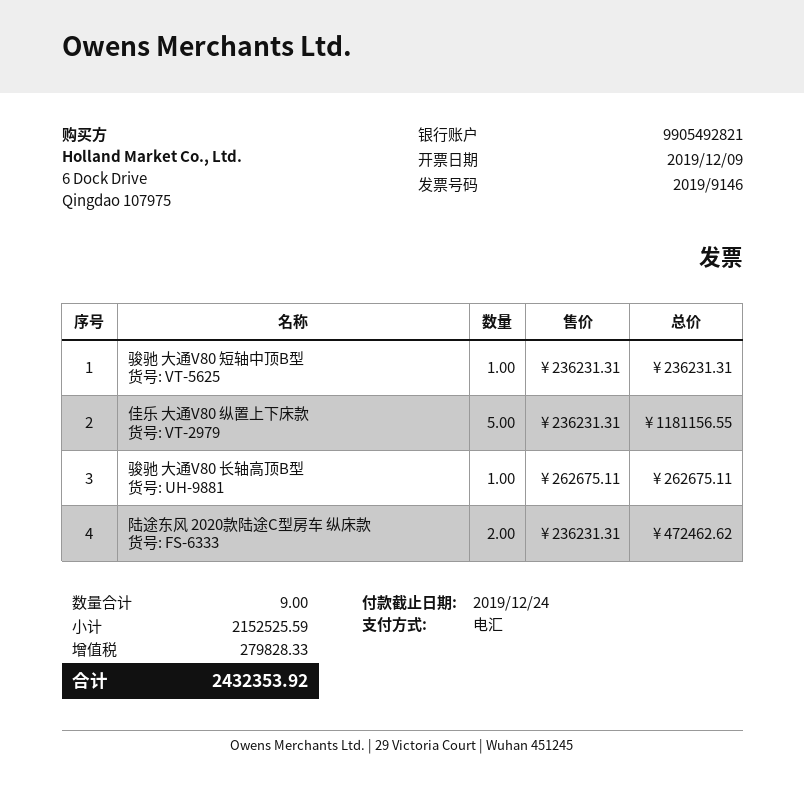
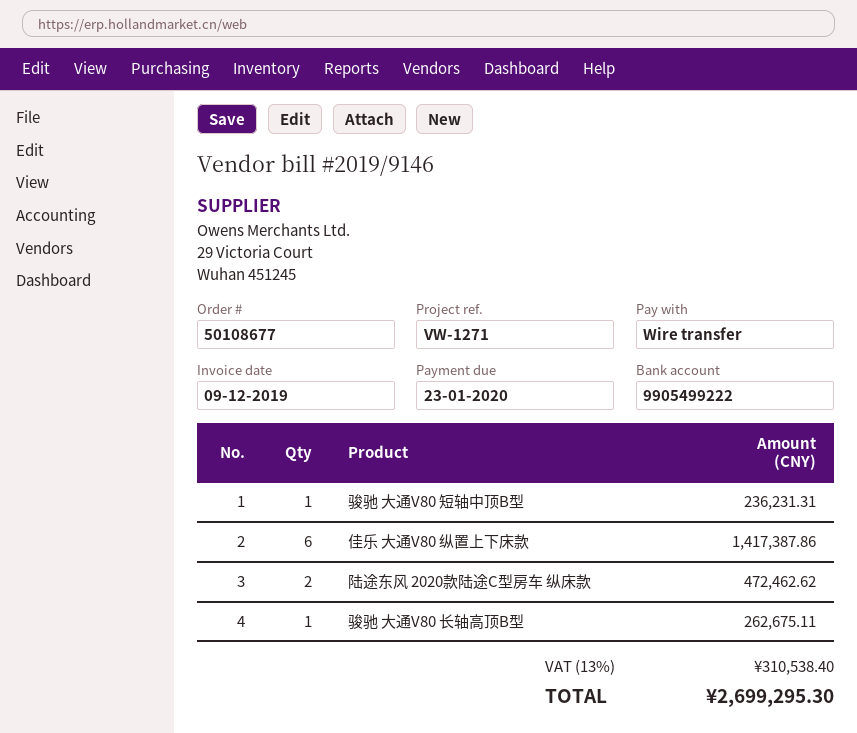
due date: 2019-12-24 -> 2020-01-23
bank account: 9905492821 -> 9905499222
佳乐 大通V80 纵置上下床款: 5 for 1181156.55 -> 6 for 1417387.86
tax: 279828.33 -> 310538.40
total: 2432353.92 -> 2699295.30

